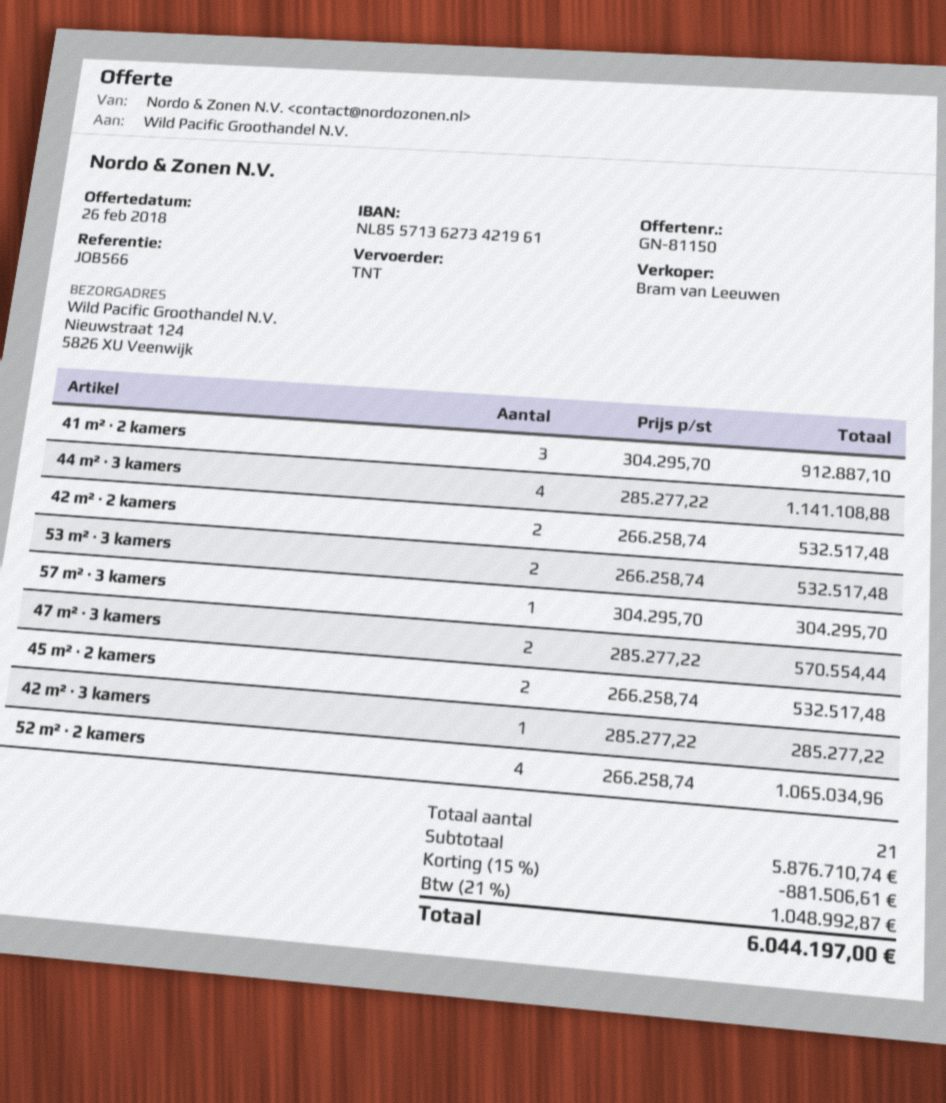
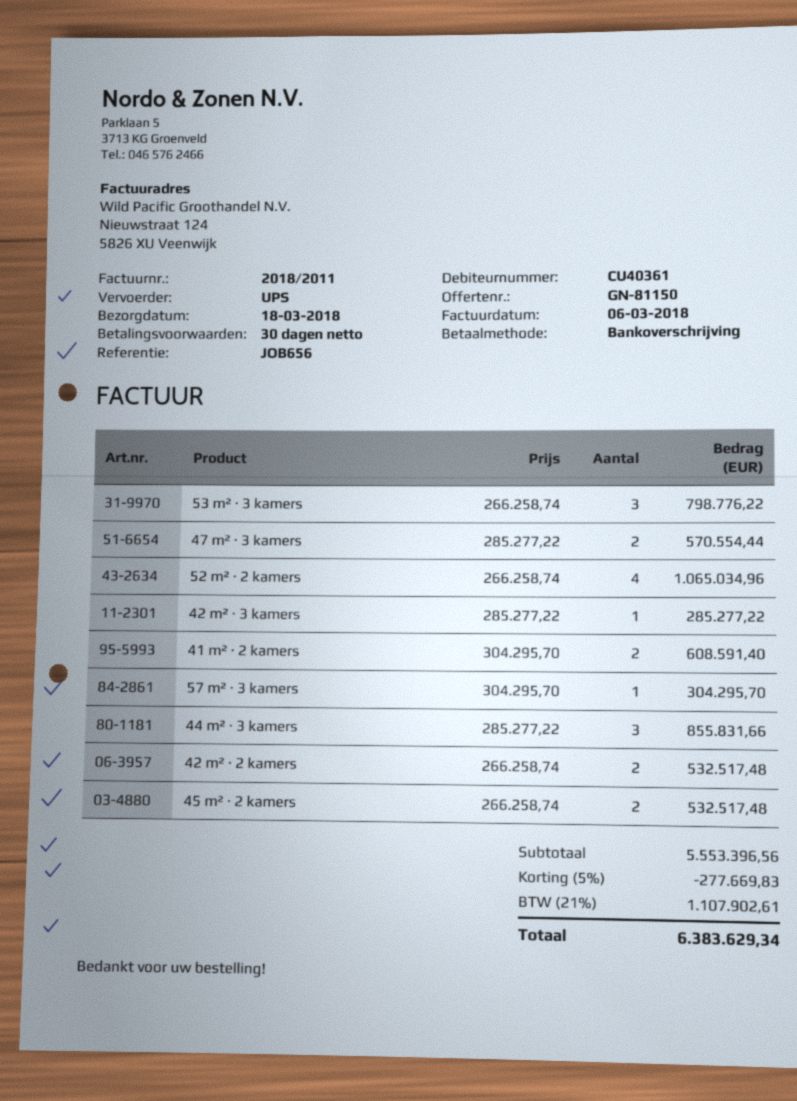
reference: JOB566 -> JOB656
shipping method: TNT -> UPS
41 m² · 2 kamers: 3 x 304295.70 = 912887.10 -> 2 x 304295.70 = 608591.40
44 m² · 3 kamers: 4 x 285277.22 = 1141108.88 -> 3 x 285277.22 = 855831.66
53 m² · 3 kamers: 2 x 266258.74 = 532517.48 -> 3 x 266258.74 = 798776.22
subtotal: 5876710.74 -> 5553396.56
discount: 15% = 881506.61 -> 5% = 277669.83
tax: 21% = 1048992.87 -> 21% = 1107902.61
total: 6044197.00 -> 6383629.34

